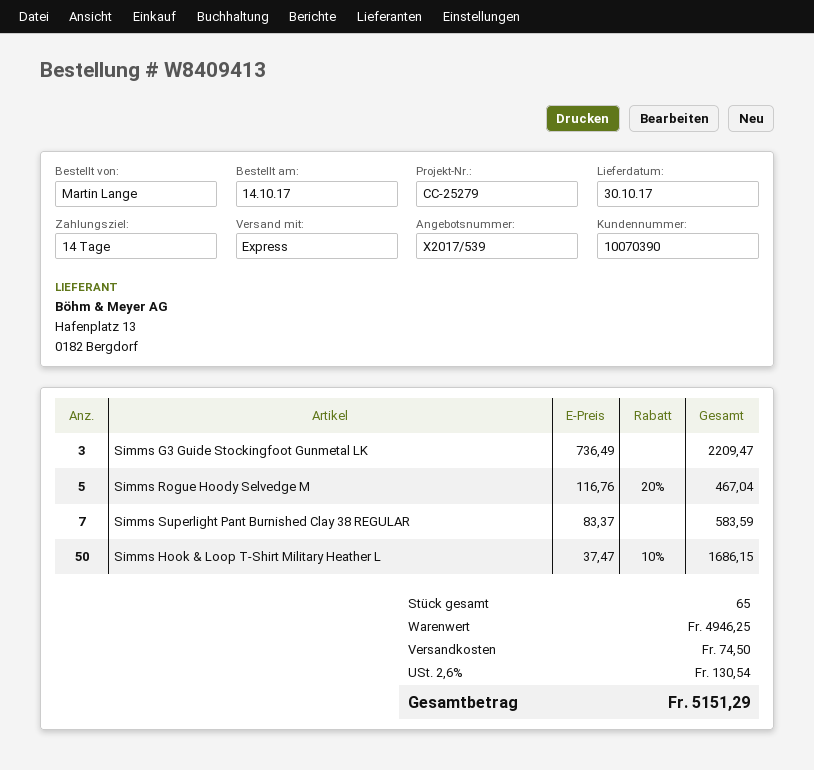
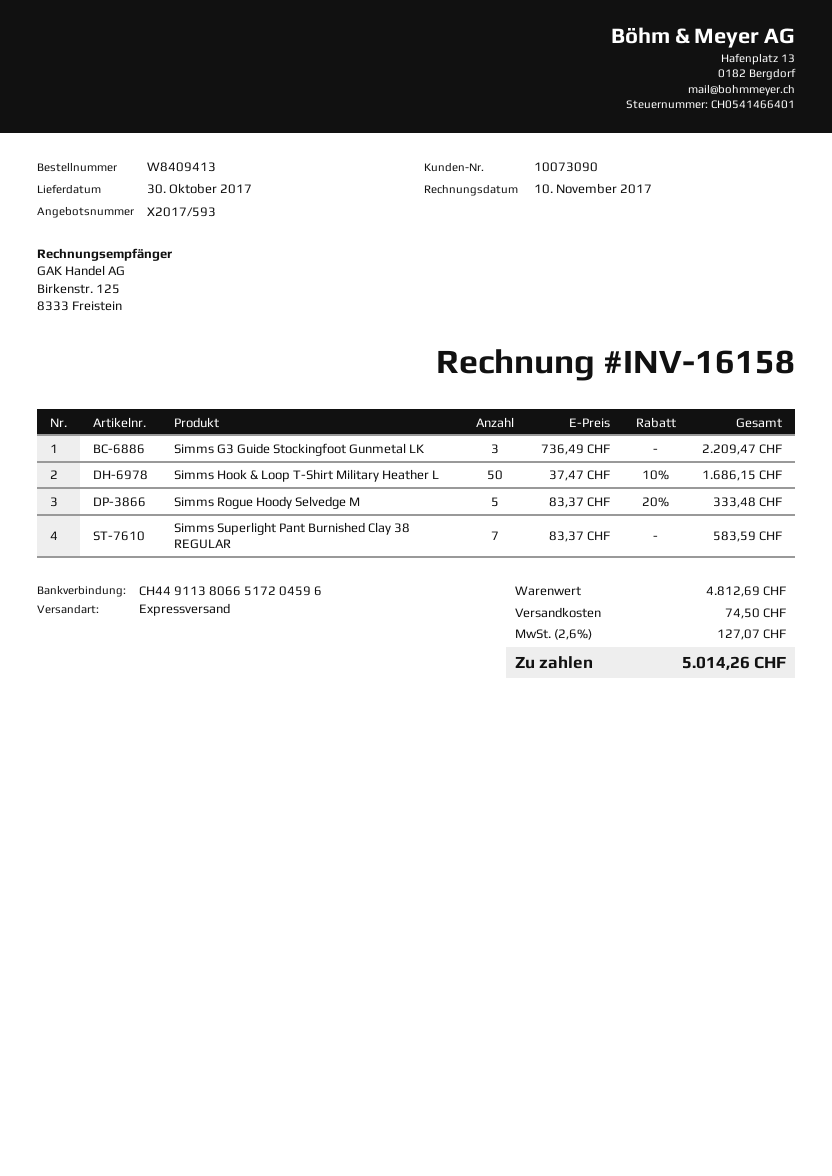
quote number: X2017/539 -> X2017/593
customer number: 10070390 -> 10073090
Simms Rogue Hoody Selvedge M: 5 x 116.76 - 20% = 467.04 -> 5 x 83.37 - 20% = 333.48
subtotal: 4946.25 -> 4812.69
tax: 2.6% = 130.54 -> 2.6% = 127.07
total: 5151.29 -> 5014.26

